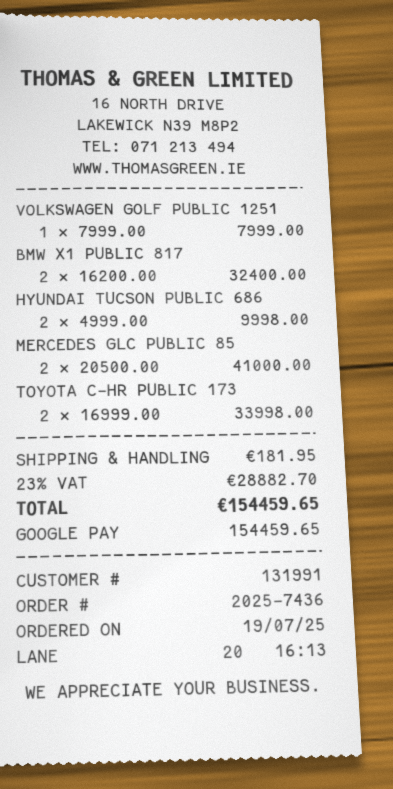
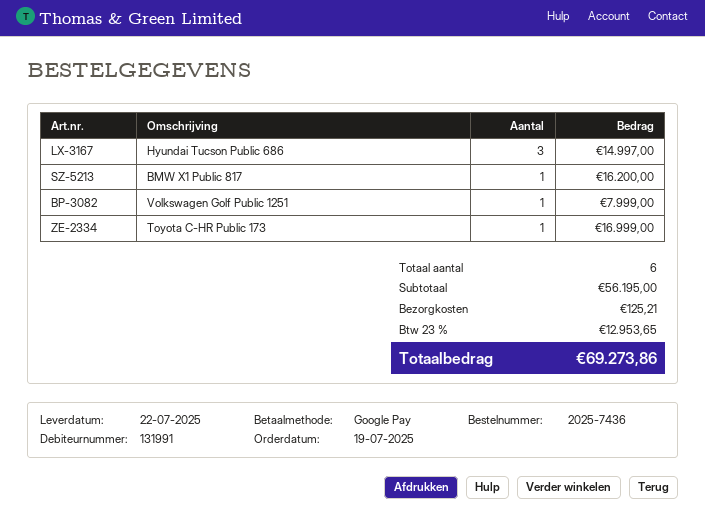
BMW X1 PUBLIC 817: 2 for 32400.00 -> 1 for 16200.00
HYUNDAI TUCSON PUBLIC 686: 2 for 9998.00 -> 3 for 14997.00
MERCEDES GLC PUBLIC 85: 2 for 41000.00 -> none
TOYOTA C-HR PUBLIC 173: 2 for 33998.00 -> 1 for 16999.00
shipping: 181.95 -> 125.21
tax: 23% = 28882.70 -> 23% = 12953.65
total: 154459.65 -> 69273.86

